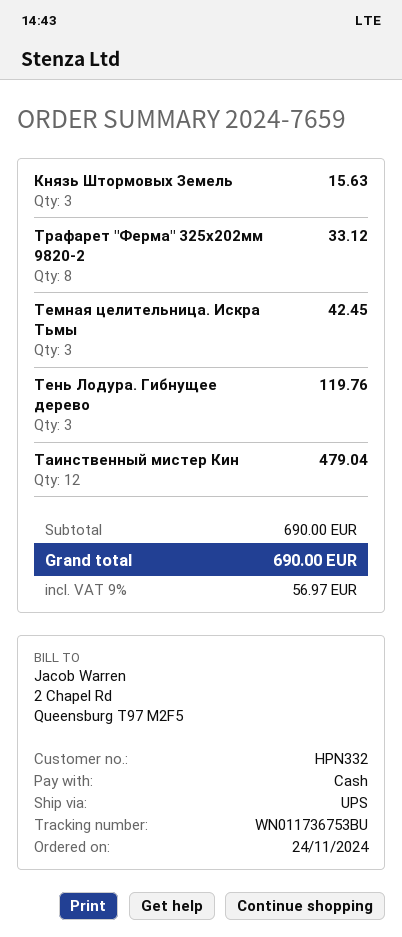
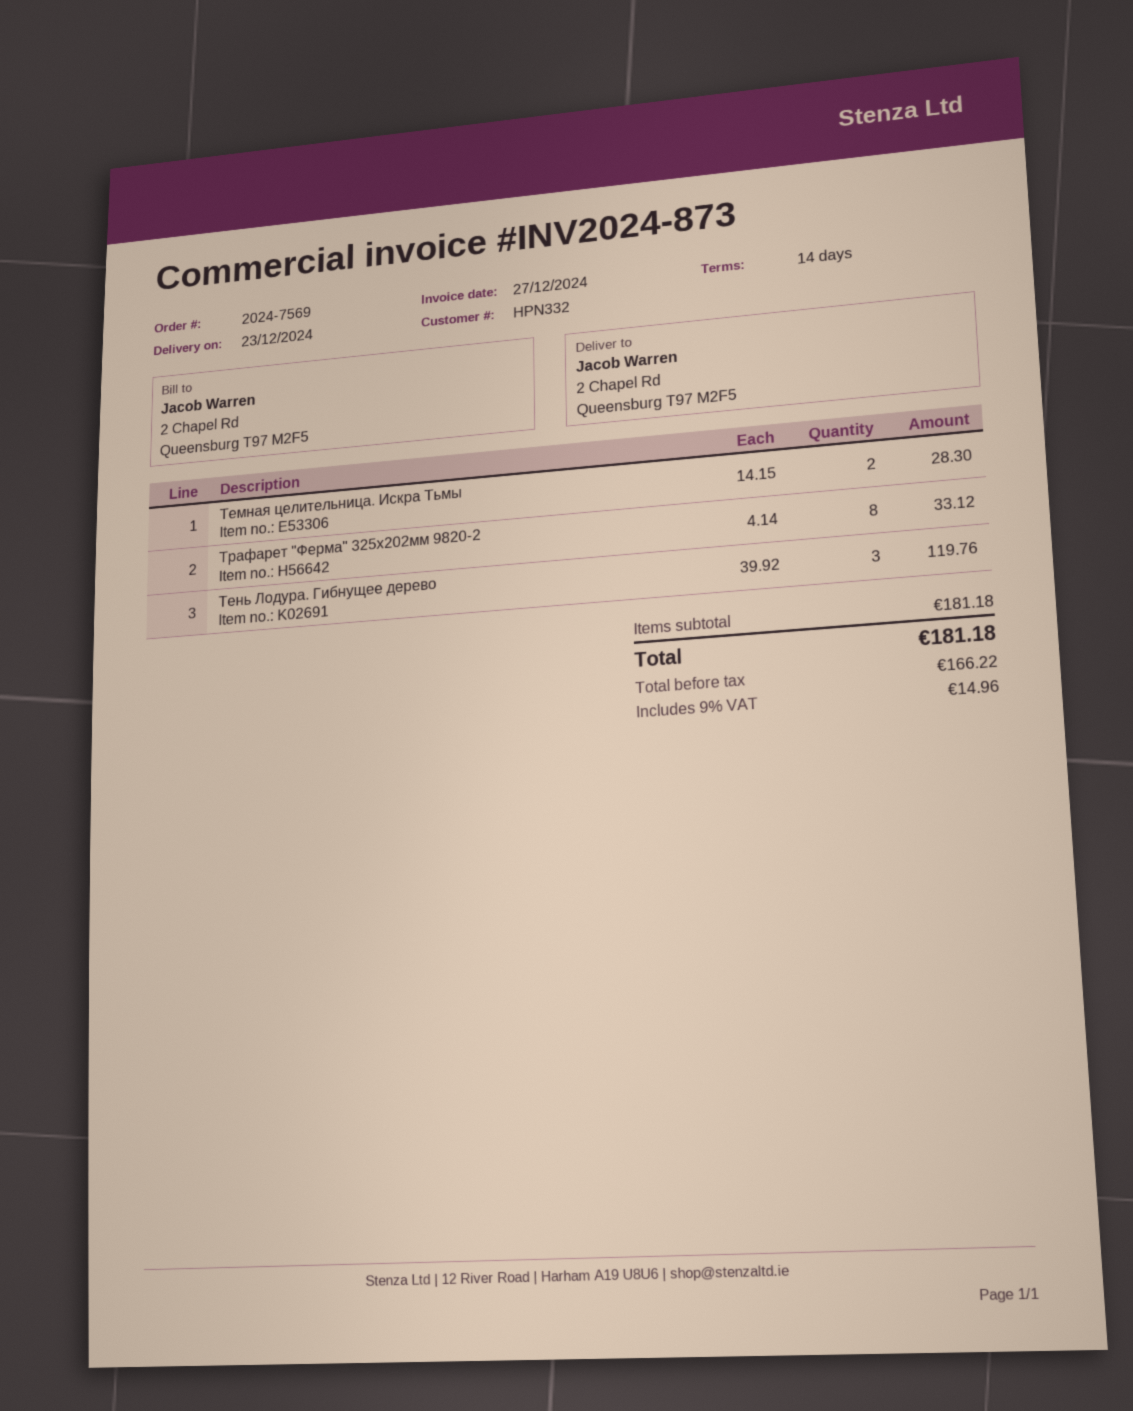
order number: 2024-7659 -> 2024-7569
Князь Штормовых Земель: 3 for 15.63 -> none
Темная целительница. Искра Тьмы: 3 for 42.45 -> 2 for 28.30
Таинственный мистер Кин: 12 for 479.04 -> none
subtotal: 690.00 -> 181.18
tax: 9% = 56.97 -> 9% = 14.96
total: 690.00 -> 181.18

